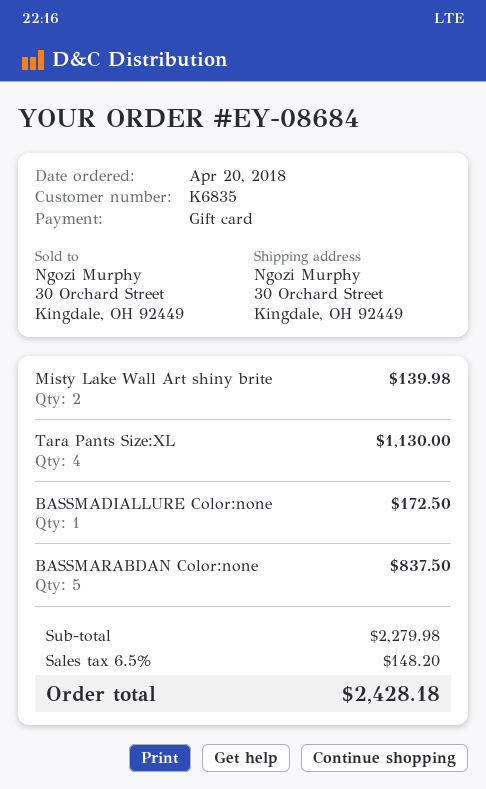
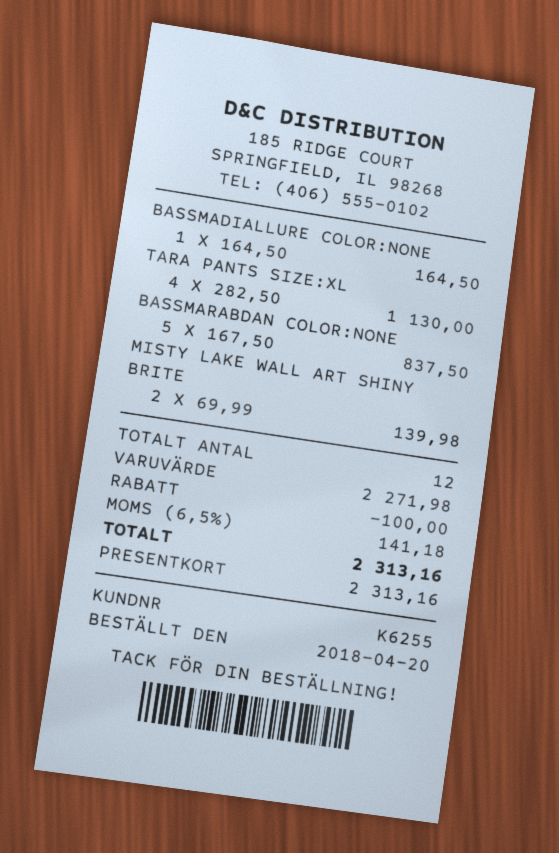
customer number: K6835 -> K6255
BASSMADIALLURE Color:none: 1 for 172.50 -> 1 for 164.50
subtotal: 2279.98 -> 2271.98
discount: none -> 100.00
tax: 6.5% = 148.20 -> 6.5% = 141.18
total: 2428.18 -> 2313.16

